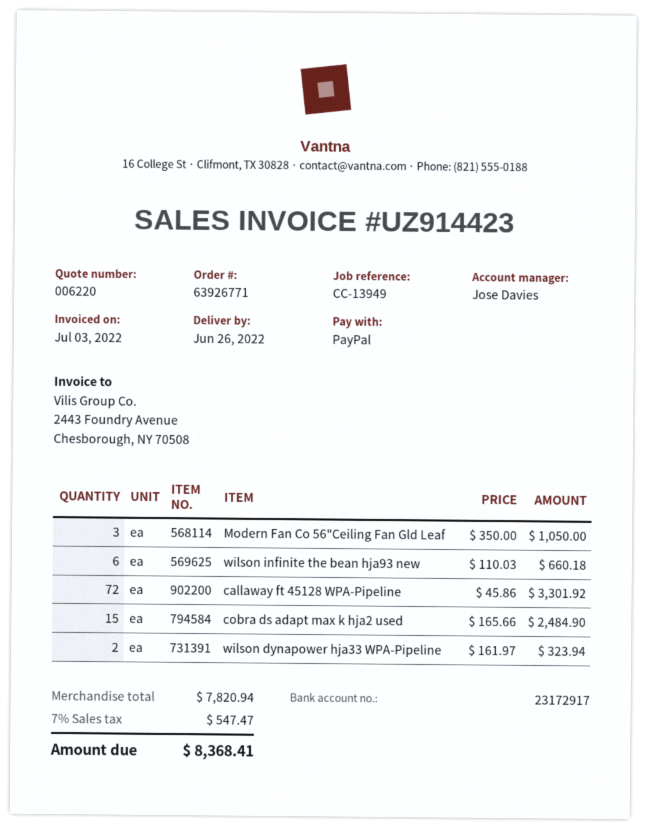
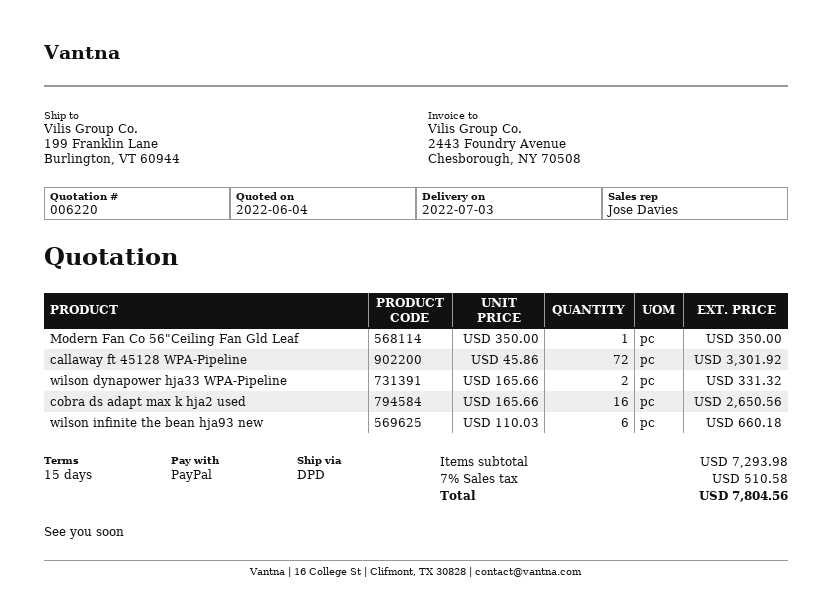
delivery date: 2022-06-26 -> 2022-07-03
Modern Fan Co 56"Ceiling Fan Gld Leaf: 3 x 350.00 = 1050.00 -> 1 x 350.00 = 350.00
cobra ds adapt max k hja2 used: 15 x 165.66 = 2484.90 -> 16 x 165.66 = 2650.56
wilson dynapower hja33 WPA-Pipeline: 2 x 161.97 = 323.94 -> 2 x 165.66 = 331.32
subtotal: 7820.94 -> 7293.98
tax: 7% = 547.47 -> 7% = 510.58
total: 8368.41 -> 7804.56

